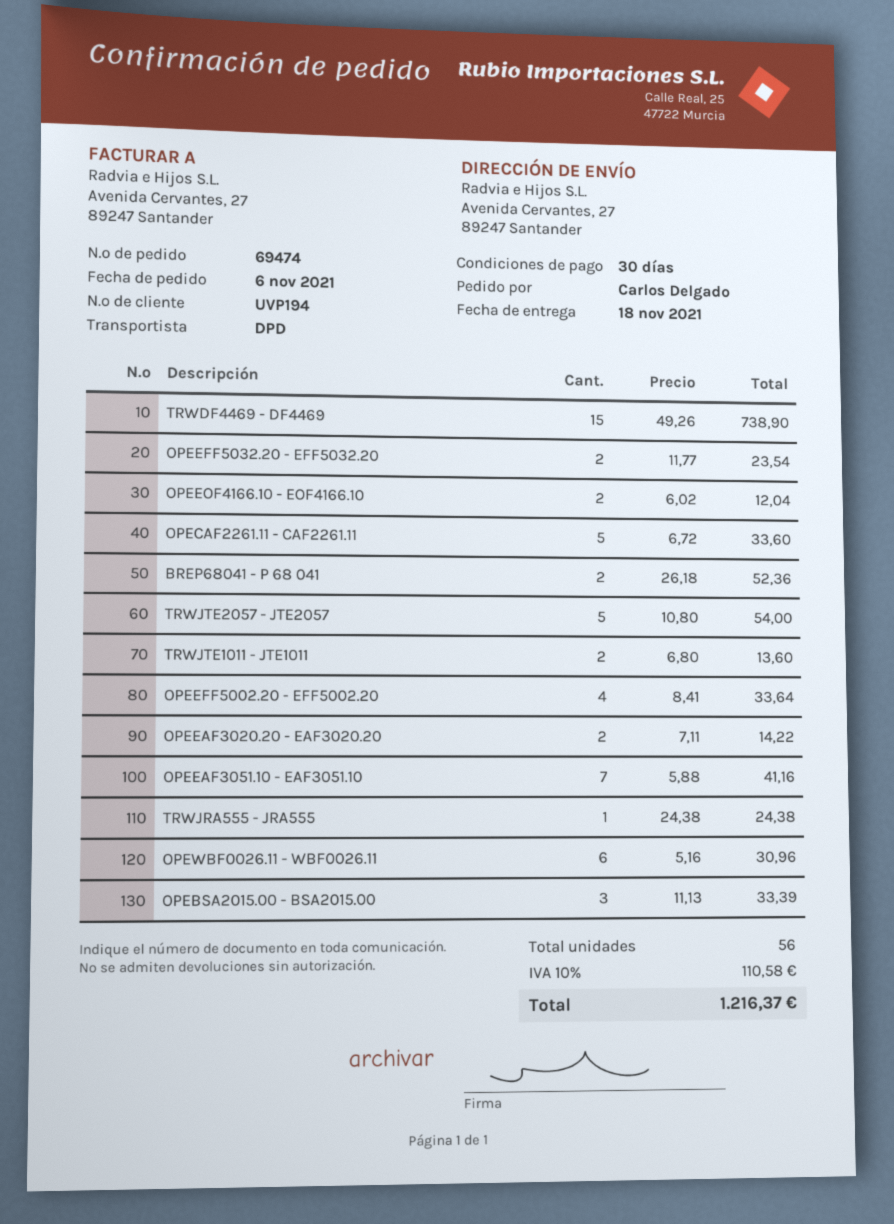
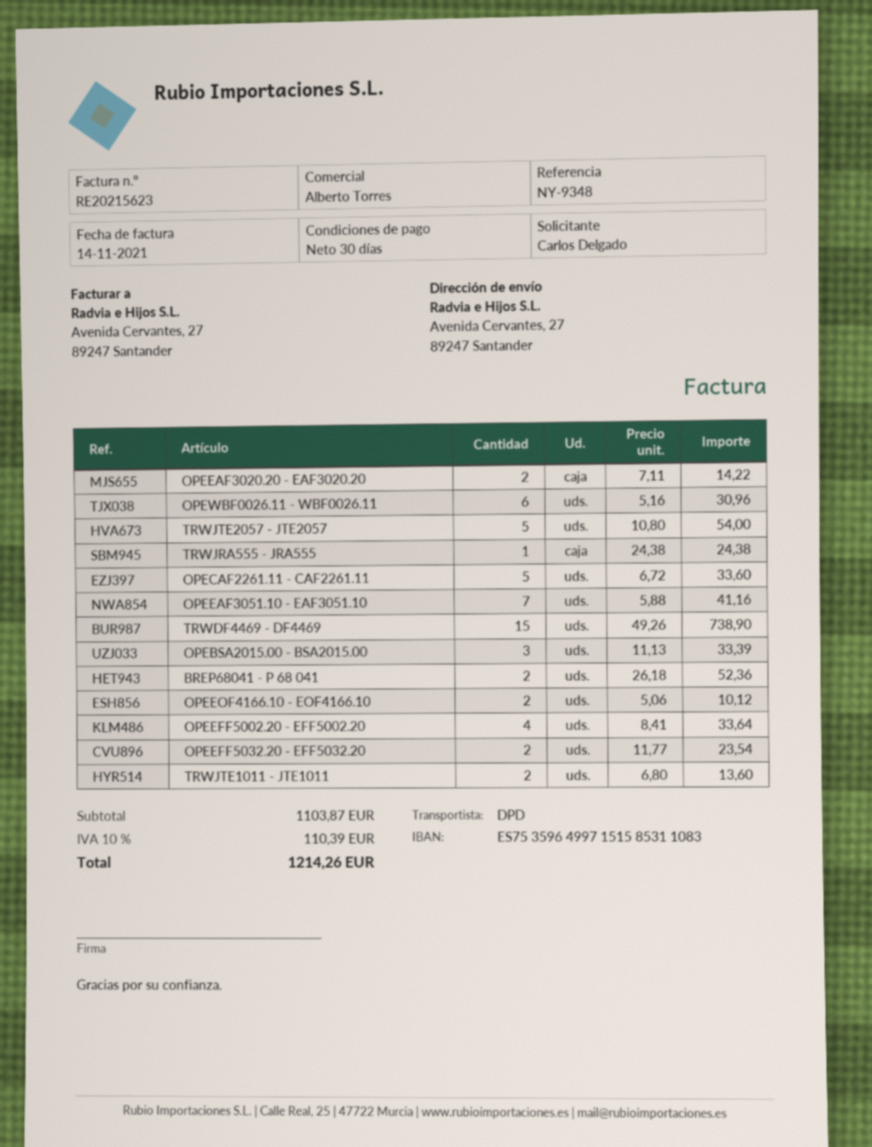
OPEEOF4166.10 - EOF4166.10: 2 x 6.02 = 12.04 -> 2 x 5.06 = 10.12
tax: 10% = 110.58 -> 10% = 110.39
total: 1216.37 -> 1214.26

